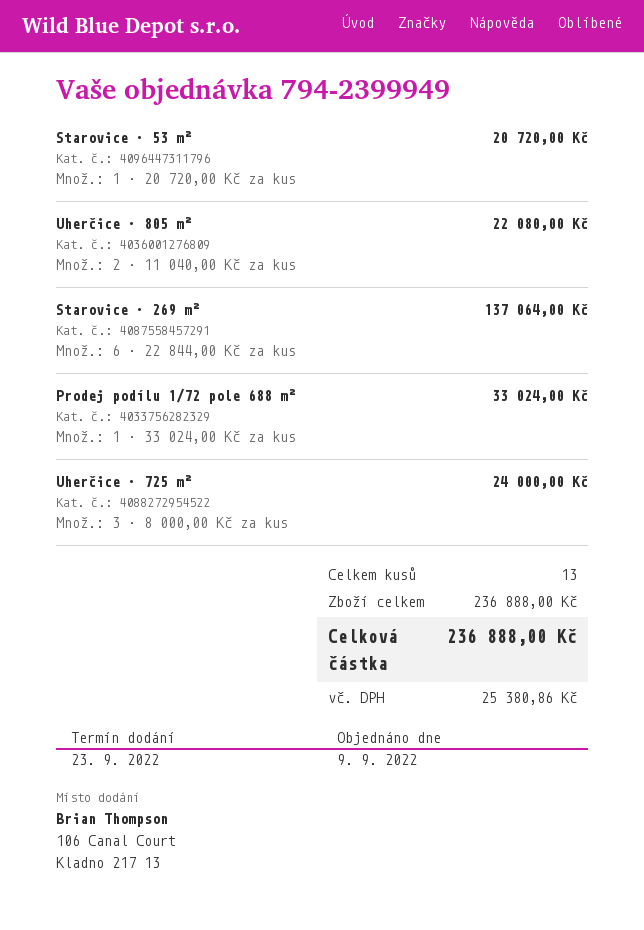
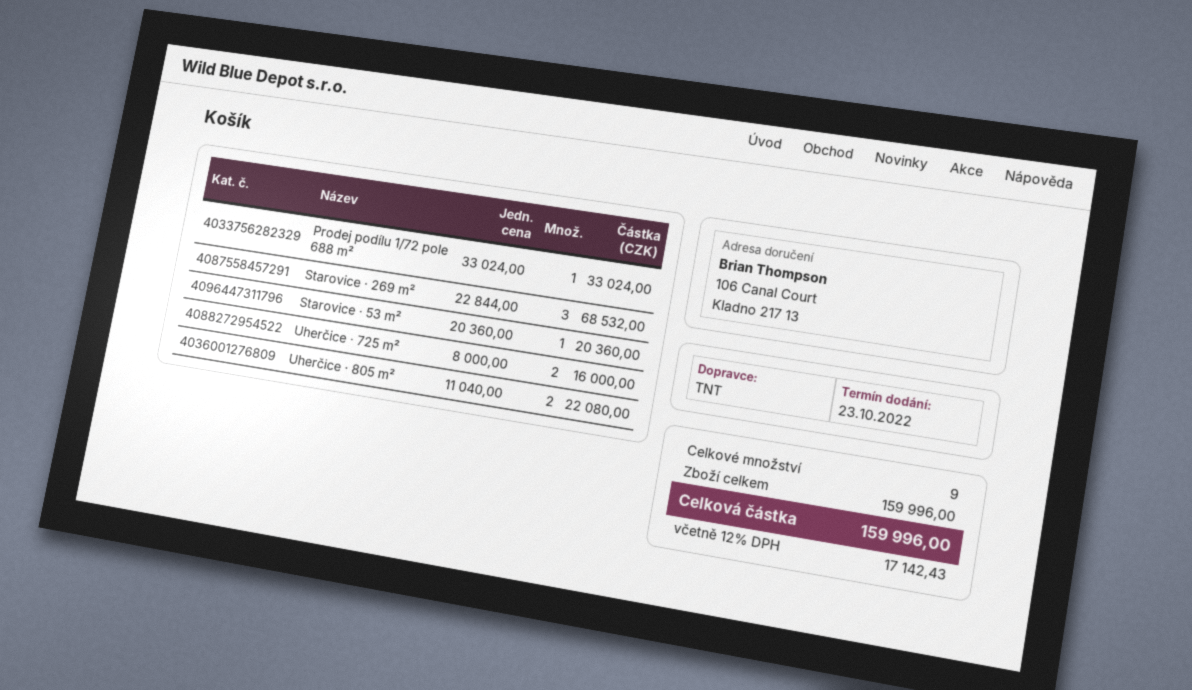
delivery date: 2022-09-23 -> 2022-10-23
Starovice · 53 m²: 1 x 20720.00 = 20720.00 -> 1 x 20360.00 = 20360.00
Starovice · 269 m²: 6 x 22844.00 = 137064.00 -> 3 x 22844.00 = 68532.00
Uherčice · 725 m²: 3 x 8000.00 = 24000.00 -> 2 x 8000.00 = 16000.00
total quantity: 13 -> 9
subtotal: 236888.00 -> 159996.00
tax: 25380.86 -> 17142.43
total: 236888.00 -> 159996.00

